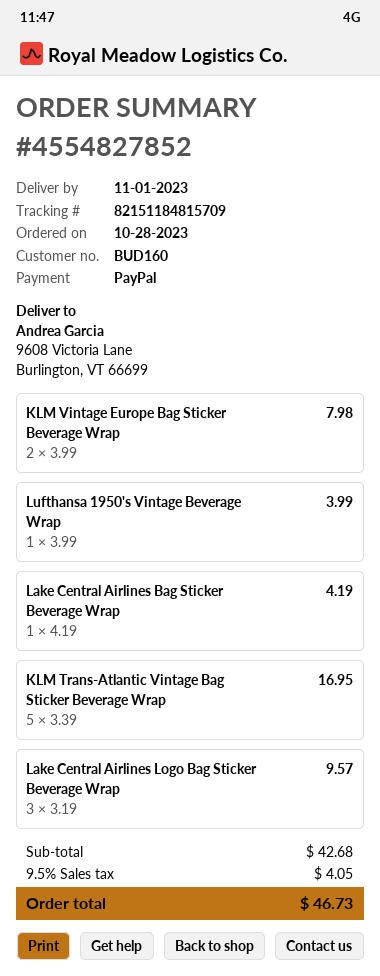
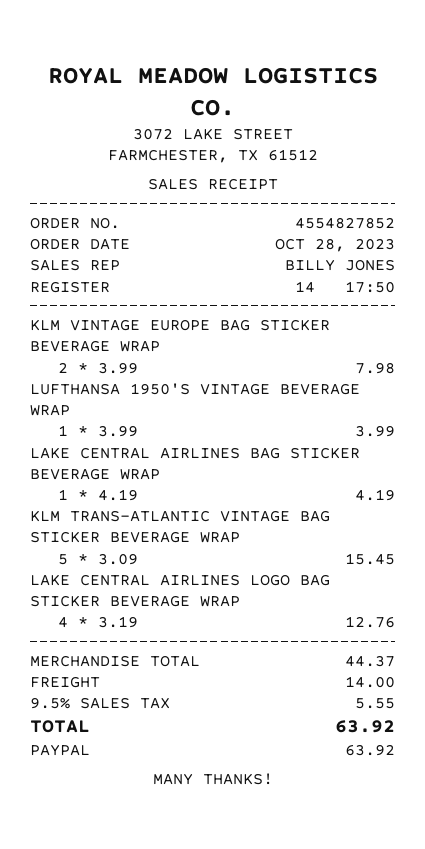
KLM Trans-Atlantic Vintage Bag Sticker Beverage Wrap: 5 x 3.39 = 16.95 -> 5 x 3.09 = 15.45
Lake Central Airlines Logo Bag Sticker Beverage Wrap: 3 x 3.19 = 9.57 -> 4 x 3.19 = 12.76
subtotal: 42.68 -> 44.37
shipping: none -> 14.00
tax: 9.5% = 4.05 -> 9.5% = 5.55
total: 46.73 -> 63.92

